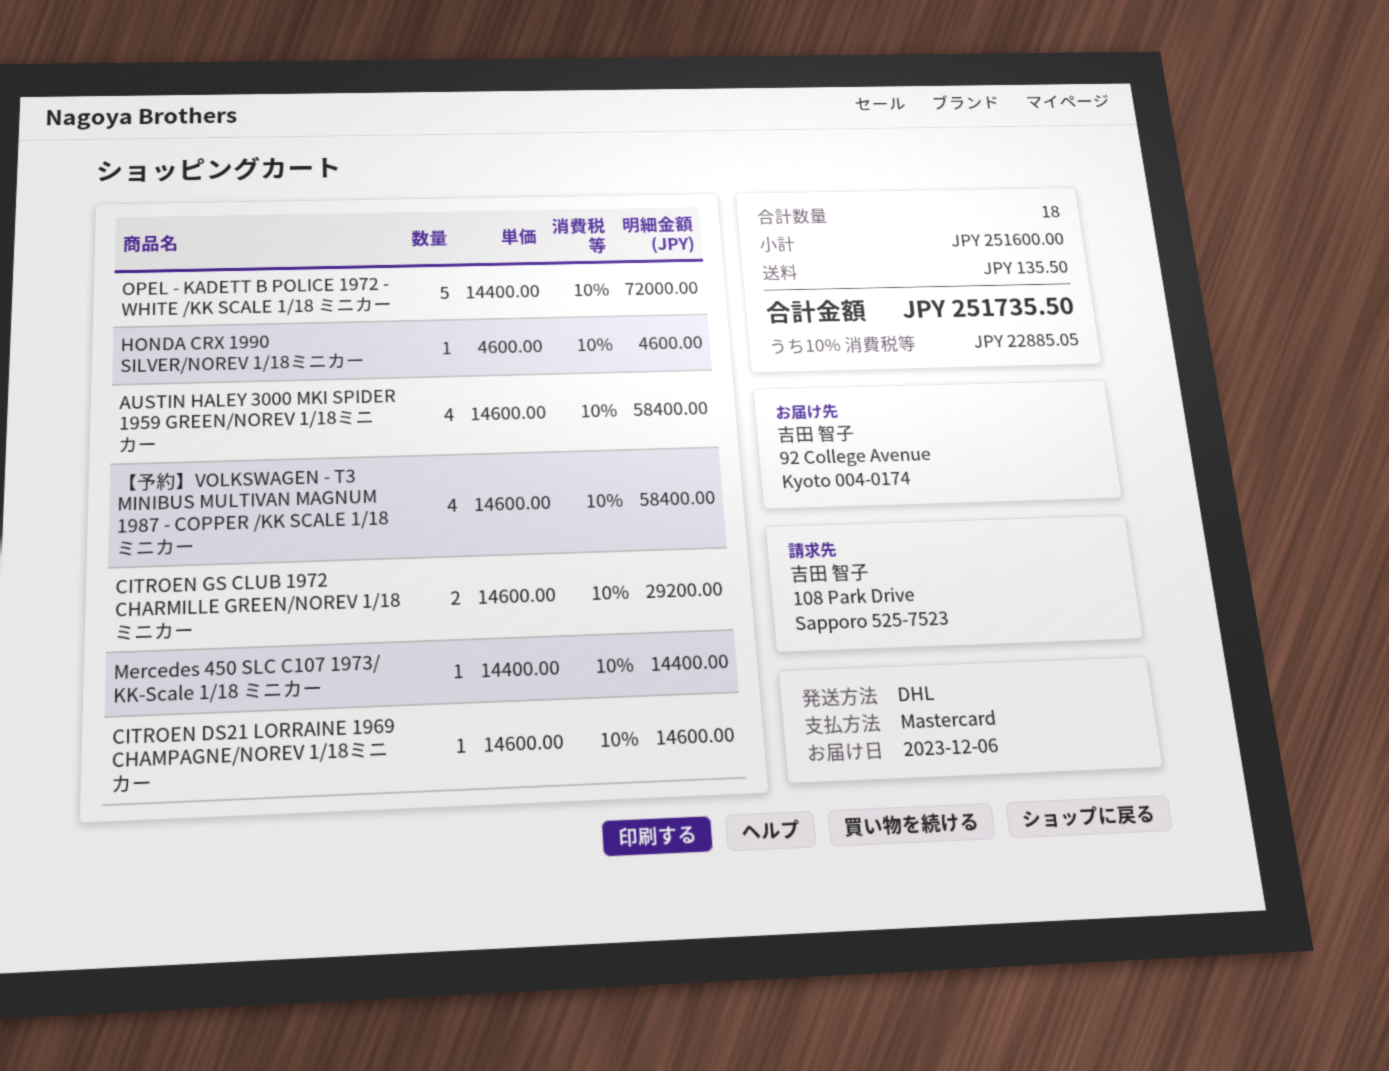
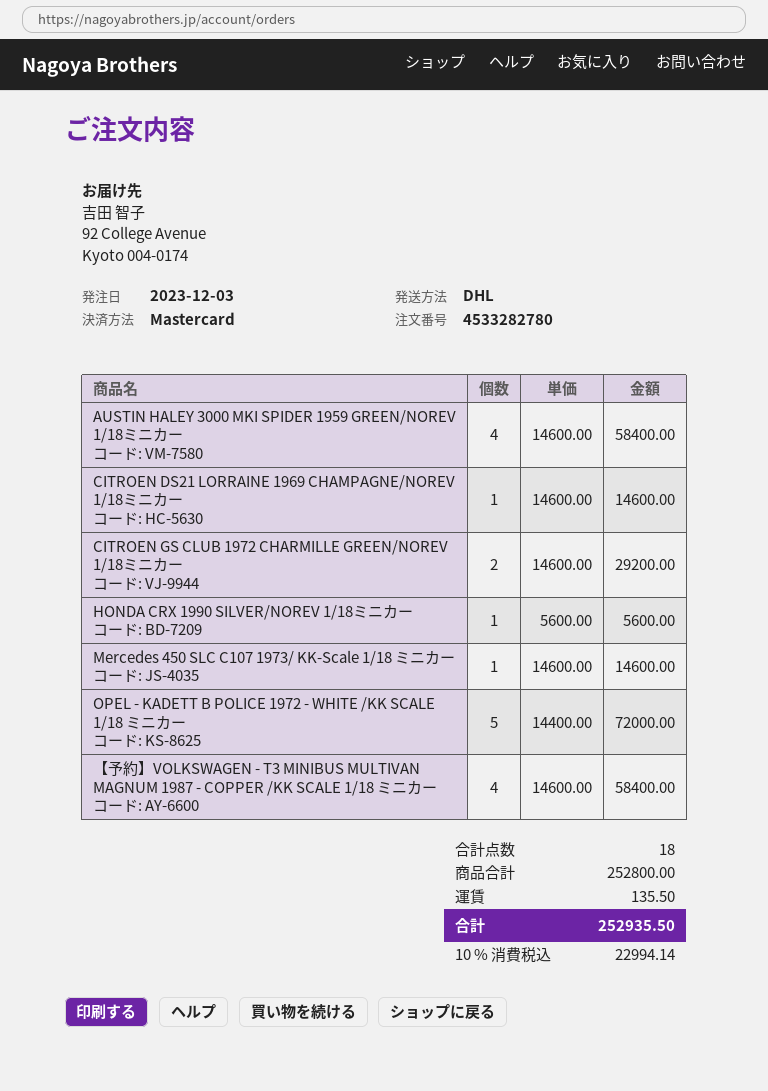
HONDA CRX 1990 SILVER/NOREV 1/18ミニカー: 1 x 4600.00 = 4600.00 -> 1 x 5600.00 = 5600.00
Mercedes 450 SLC C107 1973/ KK-Scale 1/18 ミニカー: 1 x 14400.00 = 14400.00 -> 1 x 14600.00 = 14600.00
subtotal: 251600.00 -> 252800.00
tax: 10% = 22885.05 -> 10% = 22994.14
total: 251735.50 -> 252935.50

